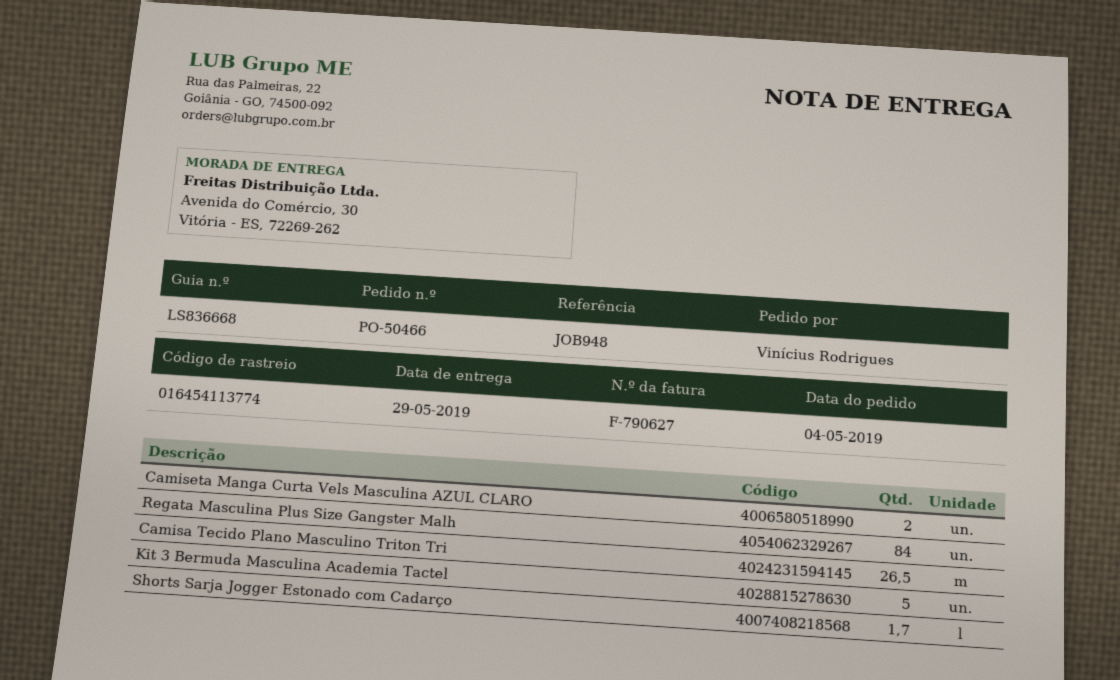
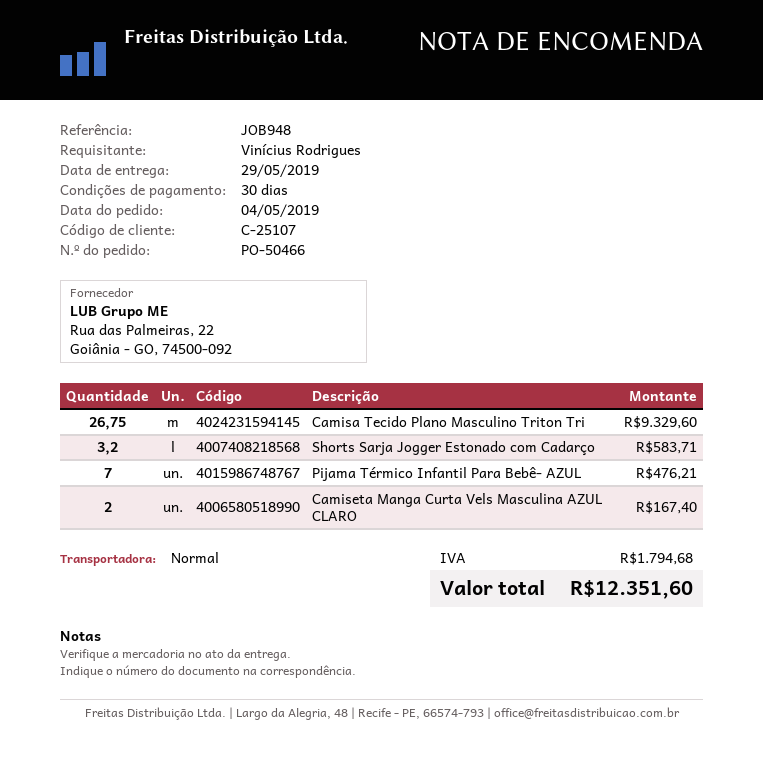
Regata Masculina Plus Size Gangster Malh: 84 -> none
Camisa Tecido Plano Masculino Triton Tri: 26.5 -> 26.75
Kit 3 Bermuda Masculina Academia Tactel: 5 -> none
Shorts Sarja Jogger Estonado com Cadarço: 1.7 -> 3.2
Pijama Térmico Infantil Para Bebê- AZUL: none -> 7

